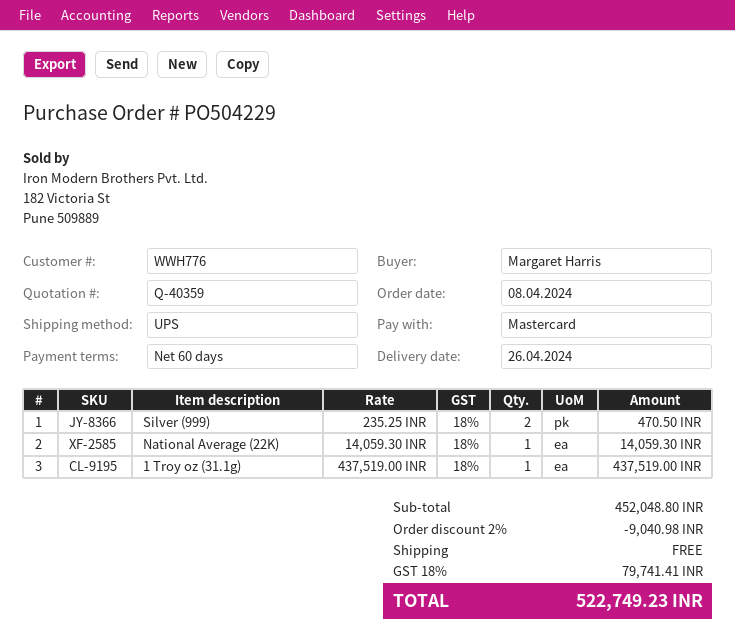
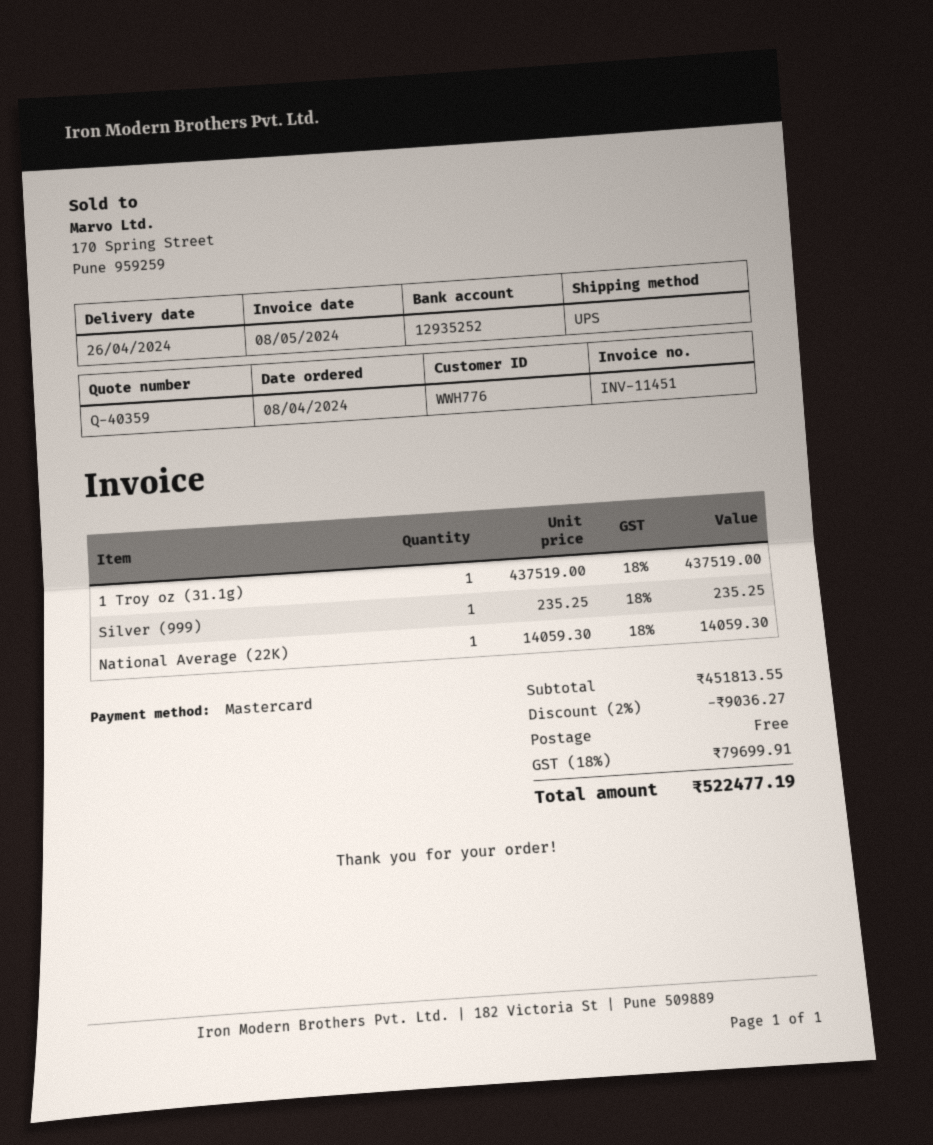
Silver (999): 2 x 235.25 = 470.50 -> 1 x 235.25 = 235.25
subtotal: 452048.80 -> 451813.55
discount: 2% = 9040.98 -> 2% = 9036.27
tax: 18% = 79741.41 -> 18% = 79699.91
total: 522749.23 -> 522477.19

